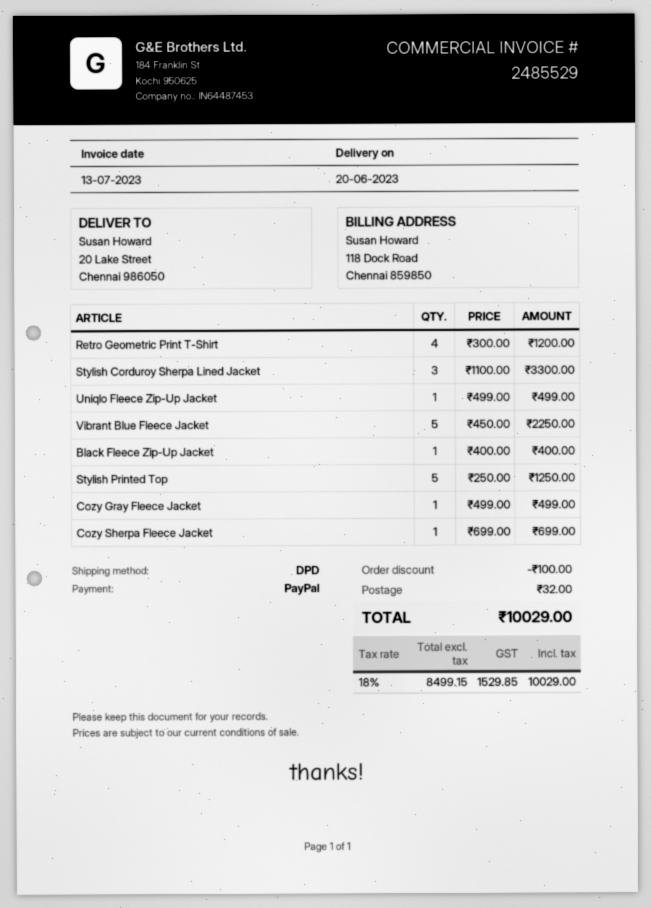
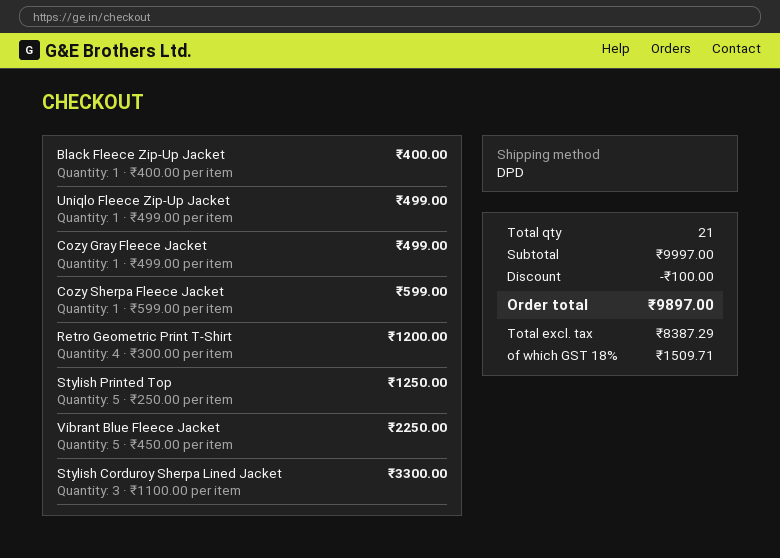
Cozy Sherpa Fleece Jacket: 1 x 699.00 = 699.00 -> 1 x 599.00 = 599.00
shipping: 32.00 -> none
net: 8499.15 -> 8387.29
tax: 18% = 1529.85 -> 18% = 1509.71
total: 10029.00 -> 9897.00

